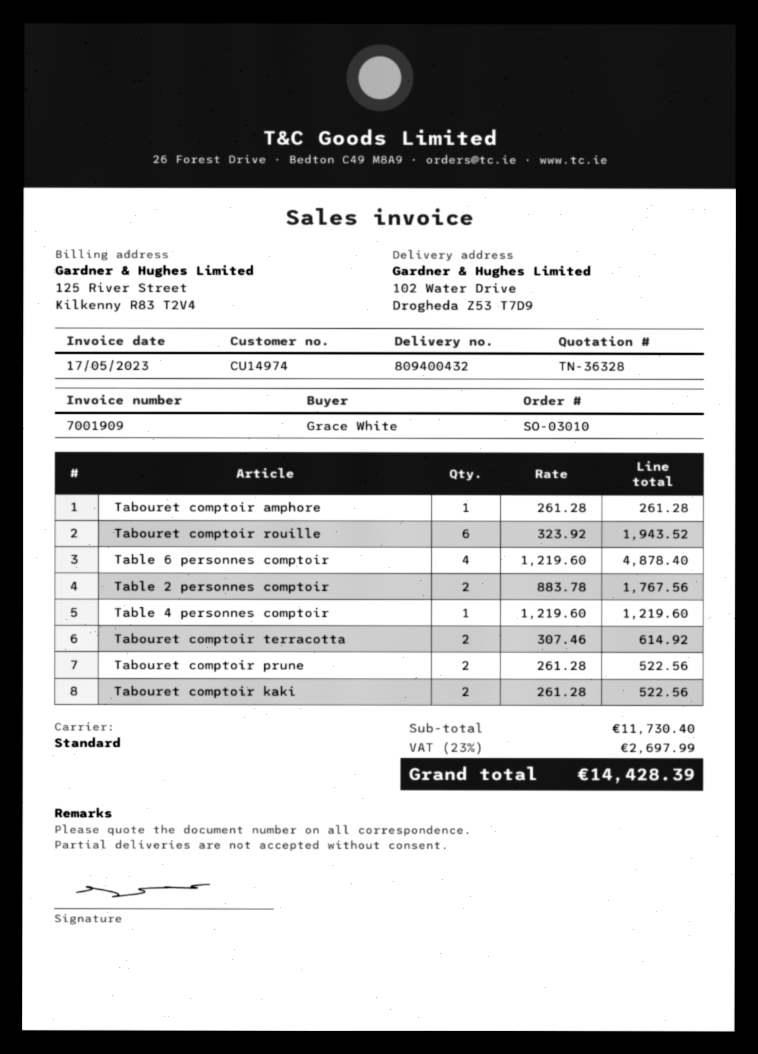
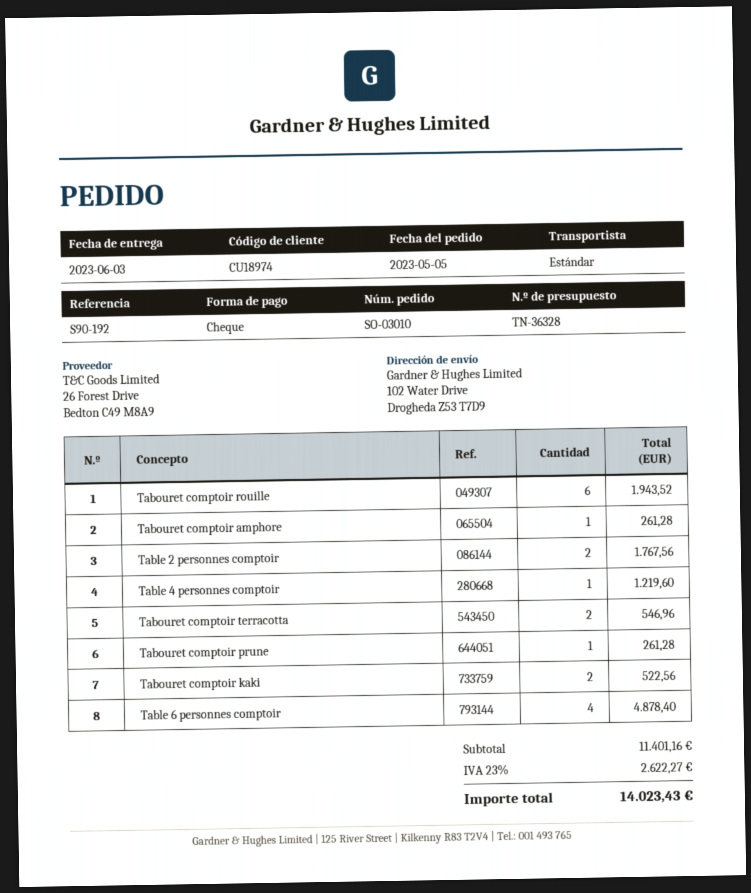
customer number: CU14974 -> CU18974
Tabouret comptoir terracotta: 2 for 614.92 -> 2 for 546.96
Tabouret comptoir prune: 2 for 522.56 -> 1 for 261.28
subtotal: 11730.40 -> 11401.16
tax: 23% = 2697.99 -> 23% = 2622.27
total: 14428.39 -> 14023.43

